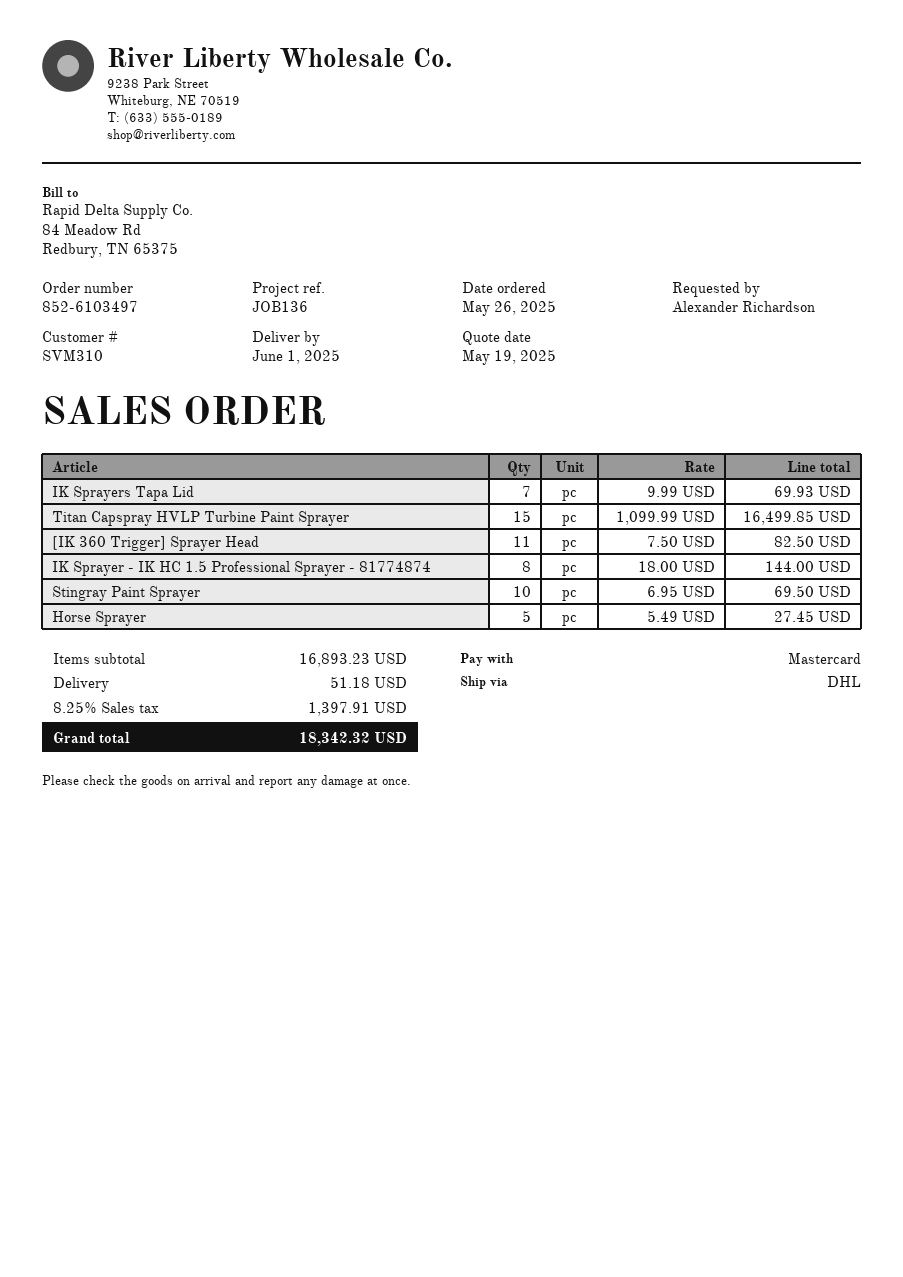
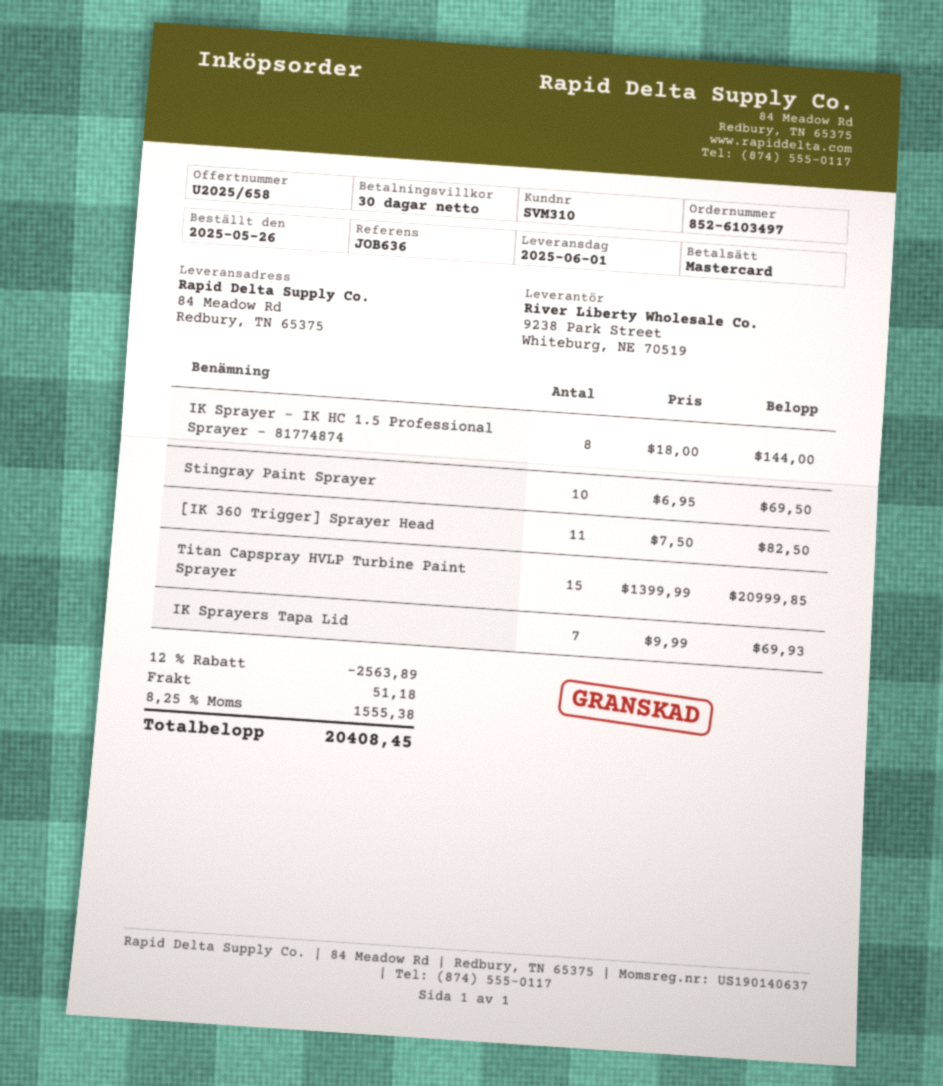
reference: JOB136 -> JOB636
Titan Capspray HVLP Turbine Paint Sprayer: 15 x 1099.99 = 16499.85 -> 15 x 1399.99 = 20999.85
Horse Sprayer: 5 x 5.49 = 27.45 -> none
discount: none -> 12% = 2563.89
tax: 8.25% = 1397.91 -> 8.25% = 1555.38
total: 18342.32 -> 20408.45

